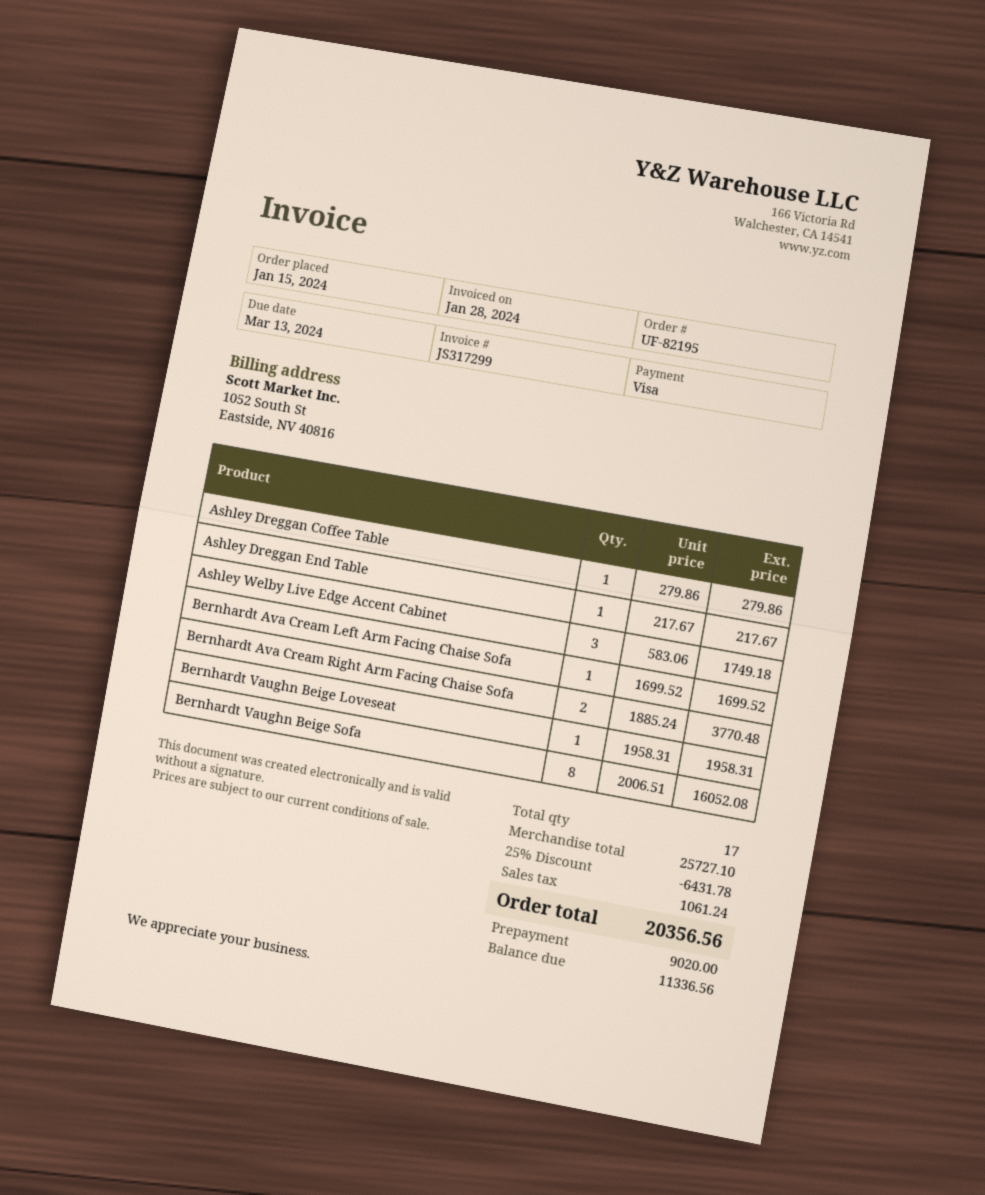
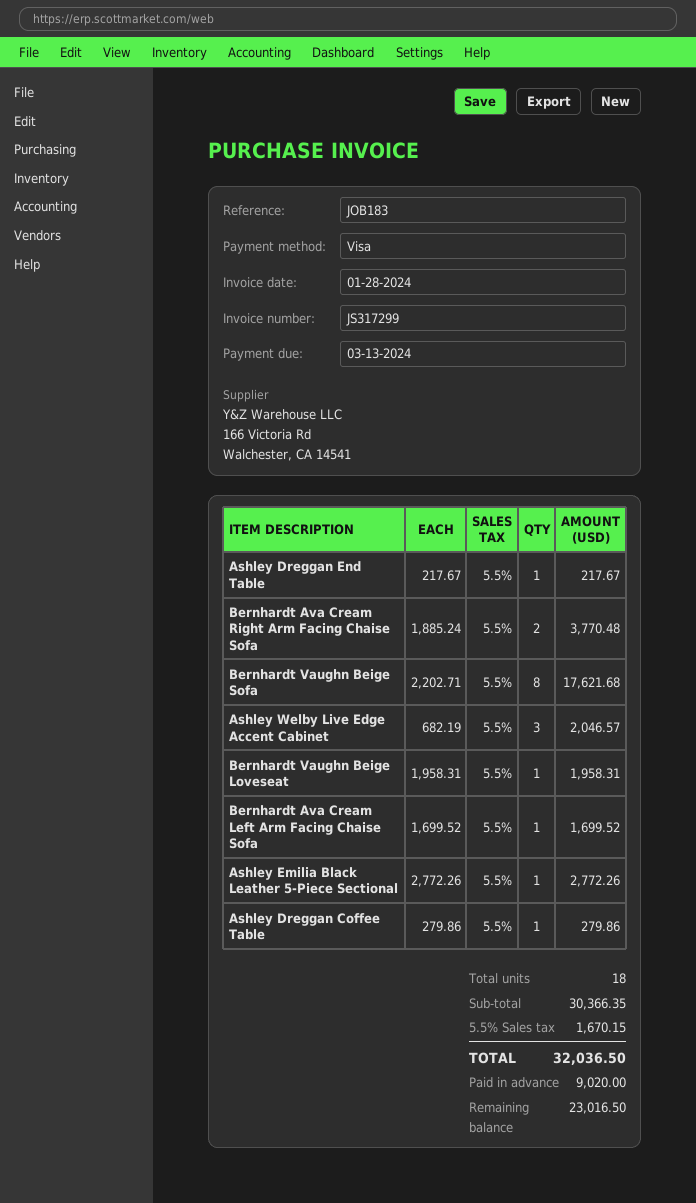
Ashley Welby Live Edge Accent Cabinet: 3 x 583.06 = 1749.18 -> 3 x 682.19 = 2046.57
Bernhardt Vaughn Beige Sofa: 8 x 2006.51 = 16052.08 -> 8 x 2202.71 = 17621.68
Ashley Emilia Black Leather 5-Piece Sectional: none -> 1 x 2772.26 = 2772.26
total quantity: 17 -> 18
subtotal: 25727.10 -> 30366.35
discount: 25% = 6431.78 -> none
tax: 1061.24 -> 1670.15
total: 20356.56 -> 32036.50
balance: 11336.56 -> 23016.50

